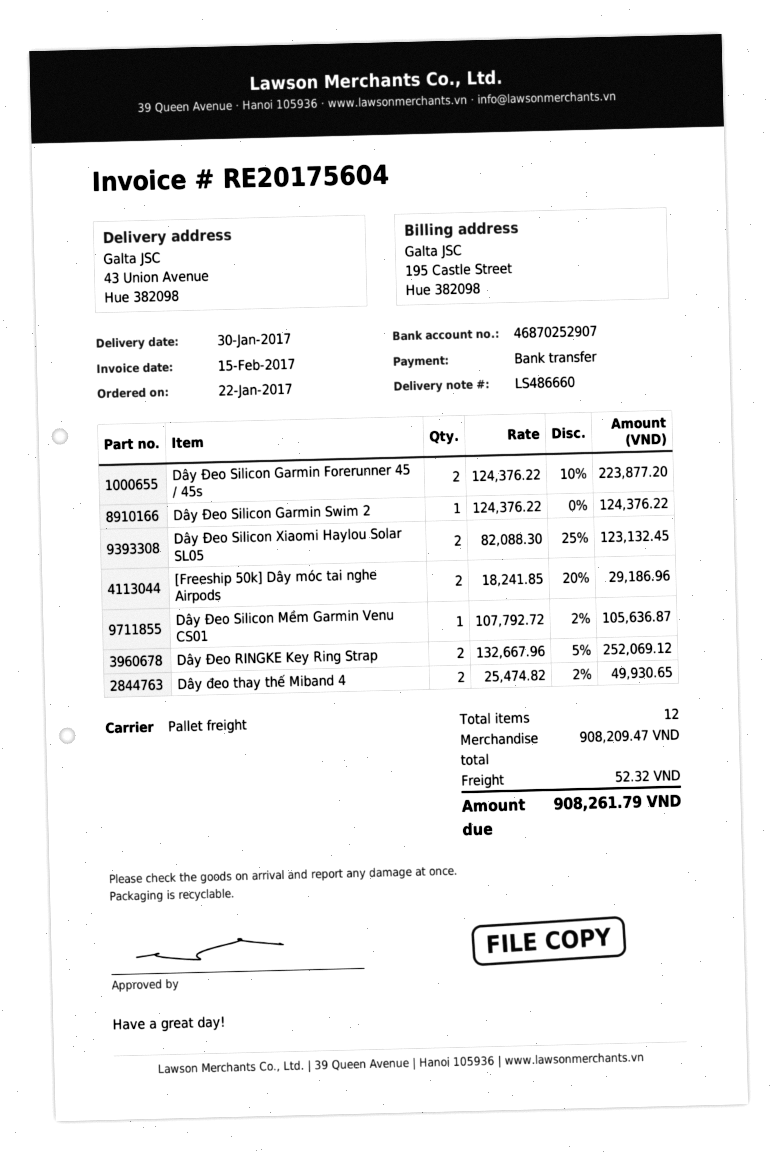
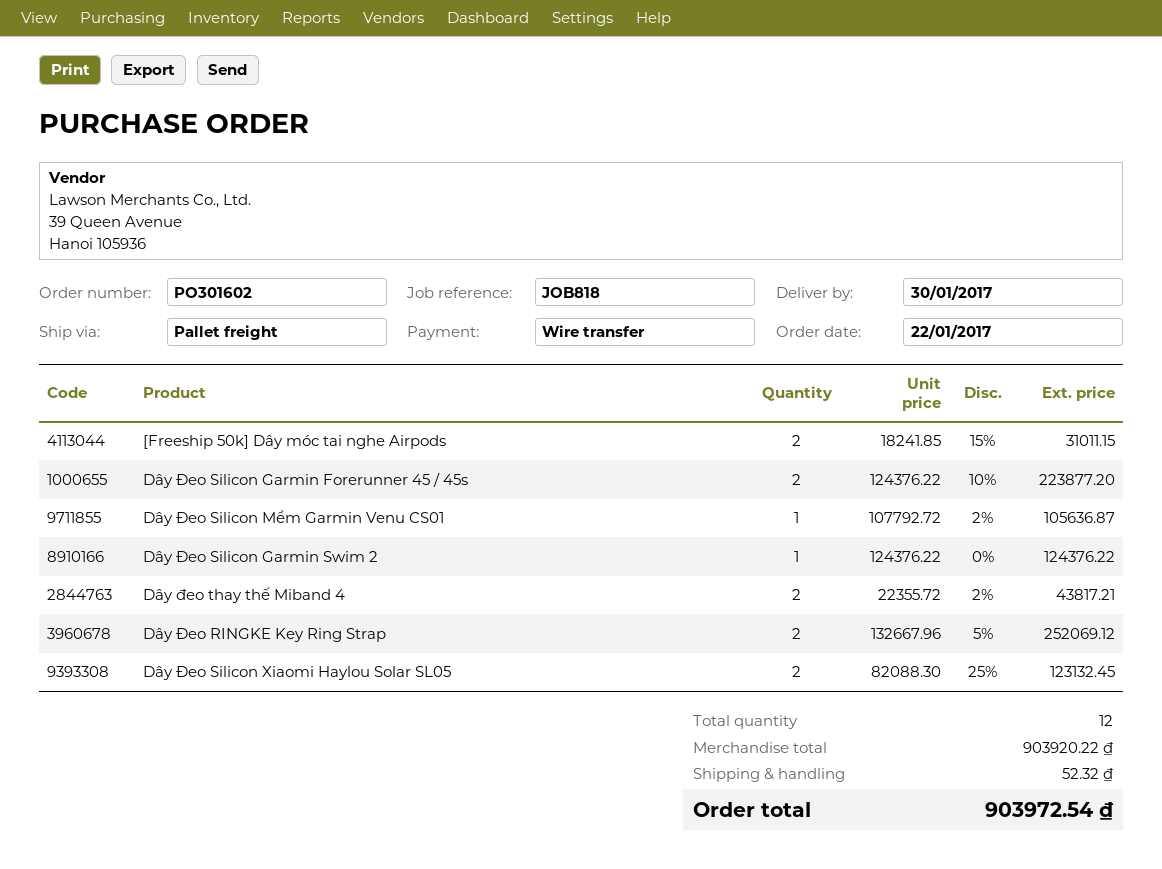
[Freeship 50k] Dây móc tai nghe Airpods: 2 x 18241.85 - 20% = 29186.96 -> 2 x 18241.85 - 15% = 31011.15
Dây đeo thay thế Miband 4: 2 x 25474.82 - 2% = 49930.65 -> 2 x 22355.72 - 2% = 43817.21
subtotal: 908209.47 -> 903920.22
total: 908261.79 -> 903972.54

